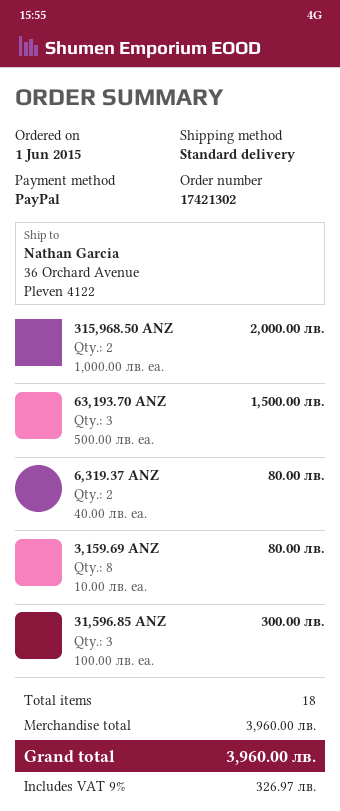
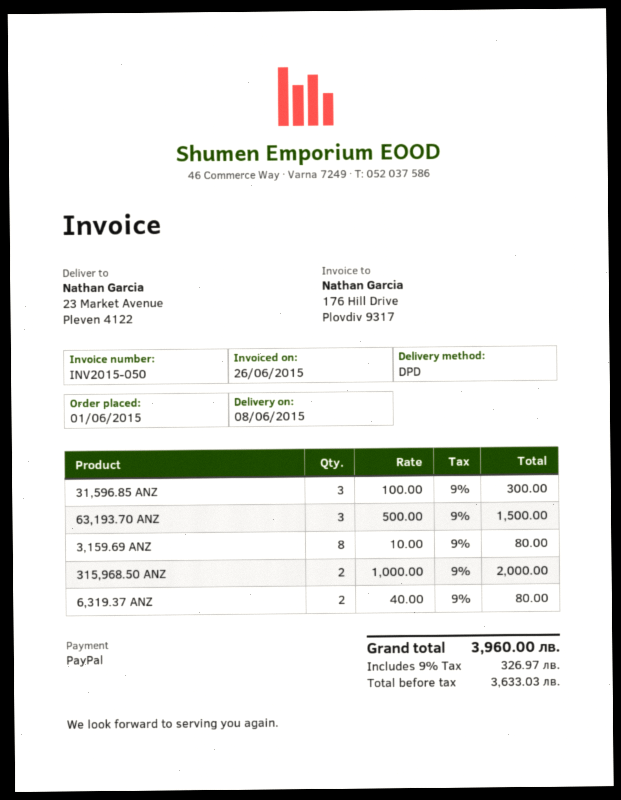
shipping method: standard -> DPD
ship to: 36 Orchard Avenue, Pleven 4122 -> 23 Market Avenue, Pleven 4122

